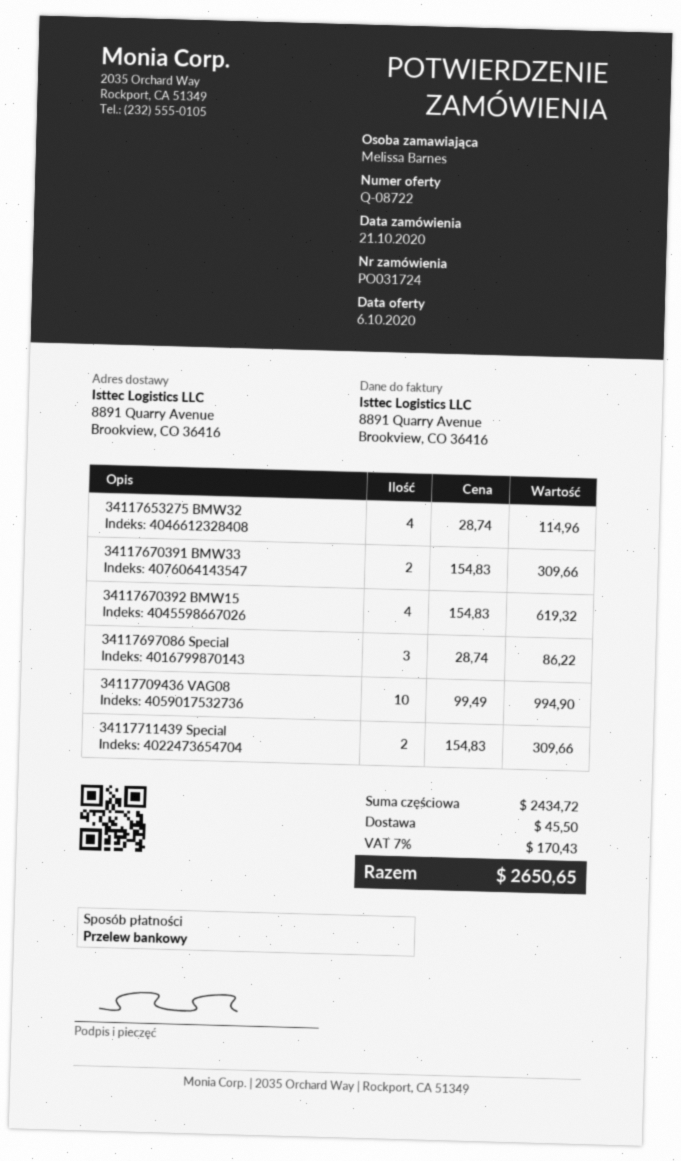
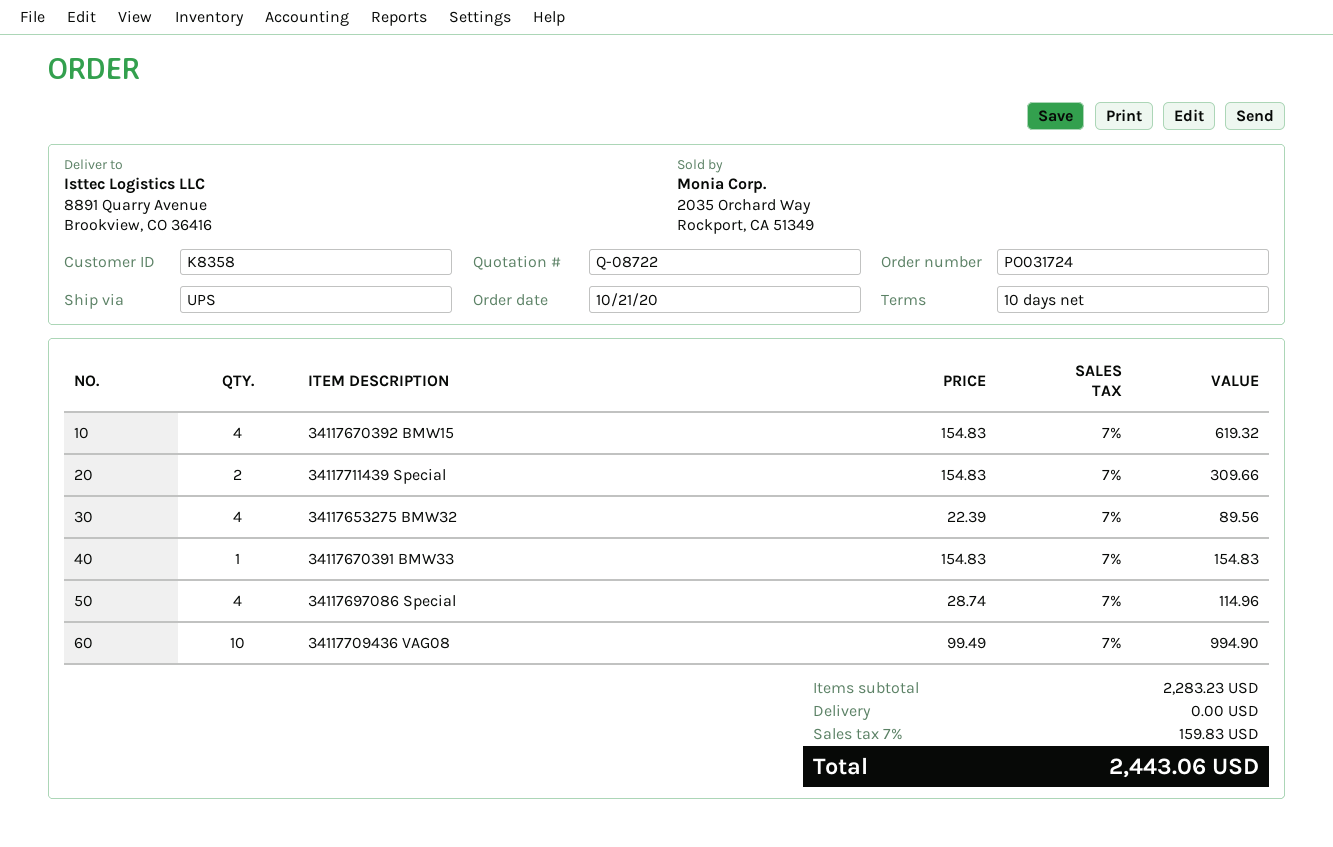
34117653275 BMW32: 4 x 28.74 = 114.96 -> 4 x 22.39 = 89.56
34117670391 BMW33: 2 x 154.83 = 309.66 -> 1 x 154.83 = 154.83
34117697086 Special: 3 x 28.74 = 86.22 -> 4 x 28.74 = 114.96
subtotal: 2434.72 -> 2283.23
shipping: 45.50 -> 0.00
tax: 7% = 170.43 -> 7% = 159.83
total: 2650.65 -> 2443.06

